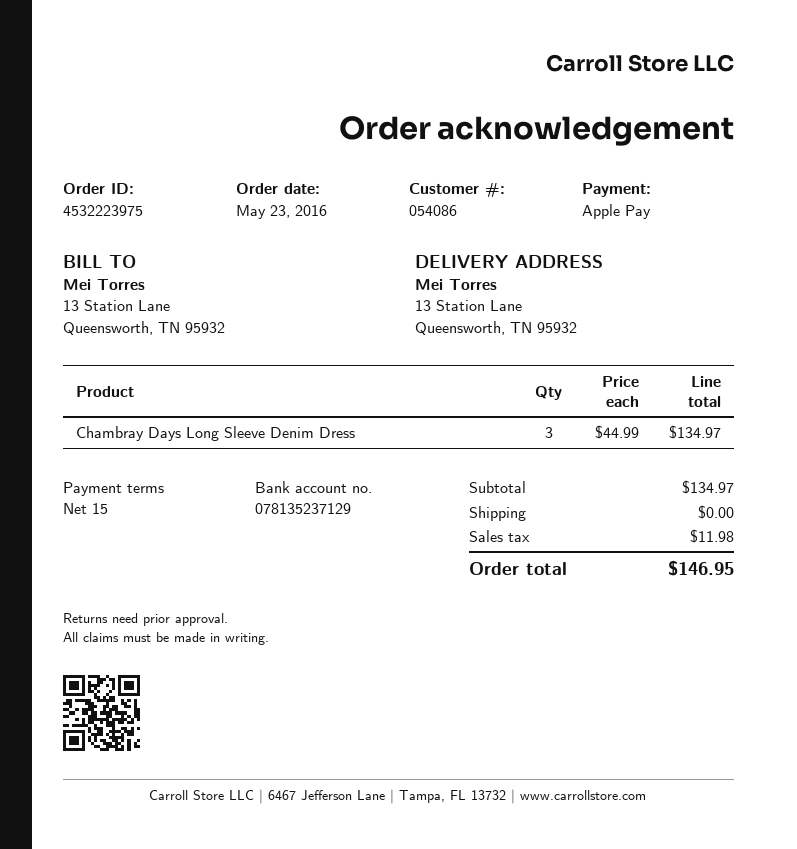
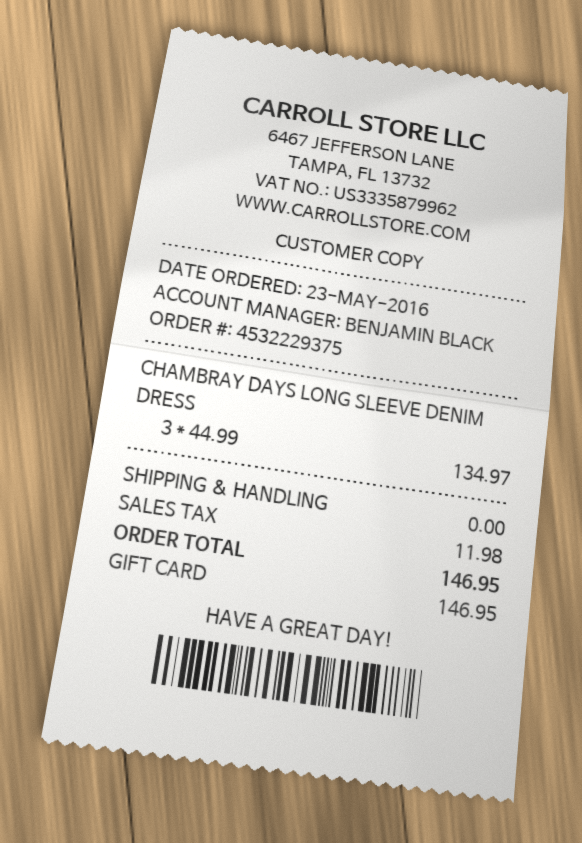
order number: 4532223975 -> 4532229375
payment method: Apple Pay -> gift card

